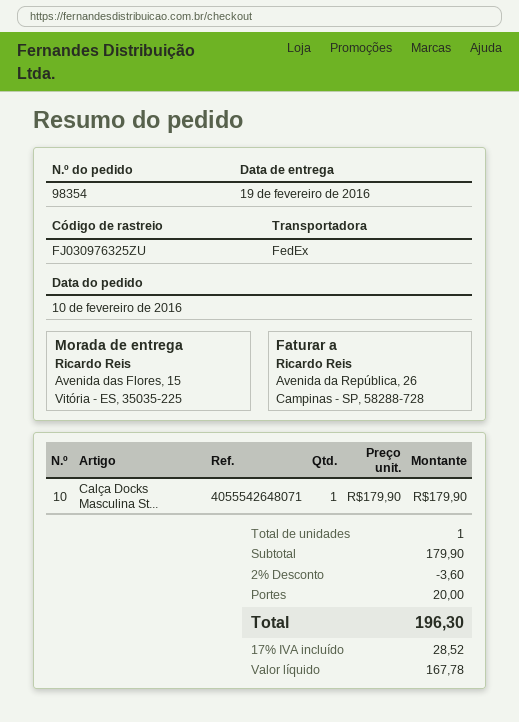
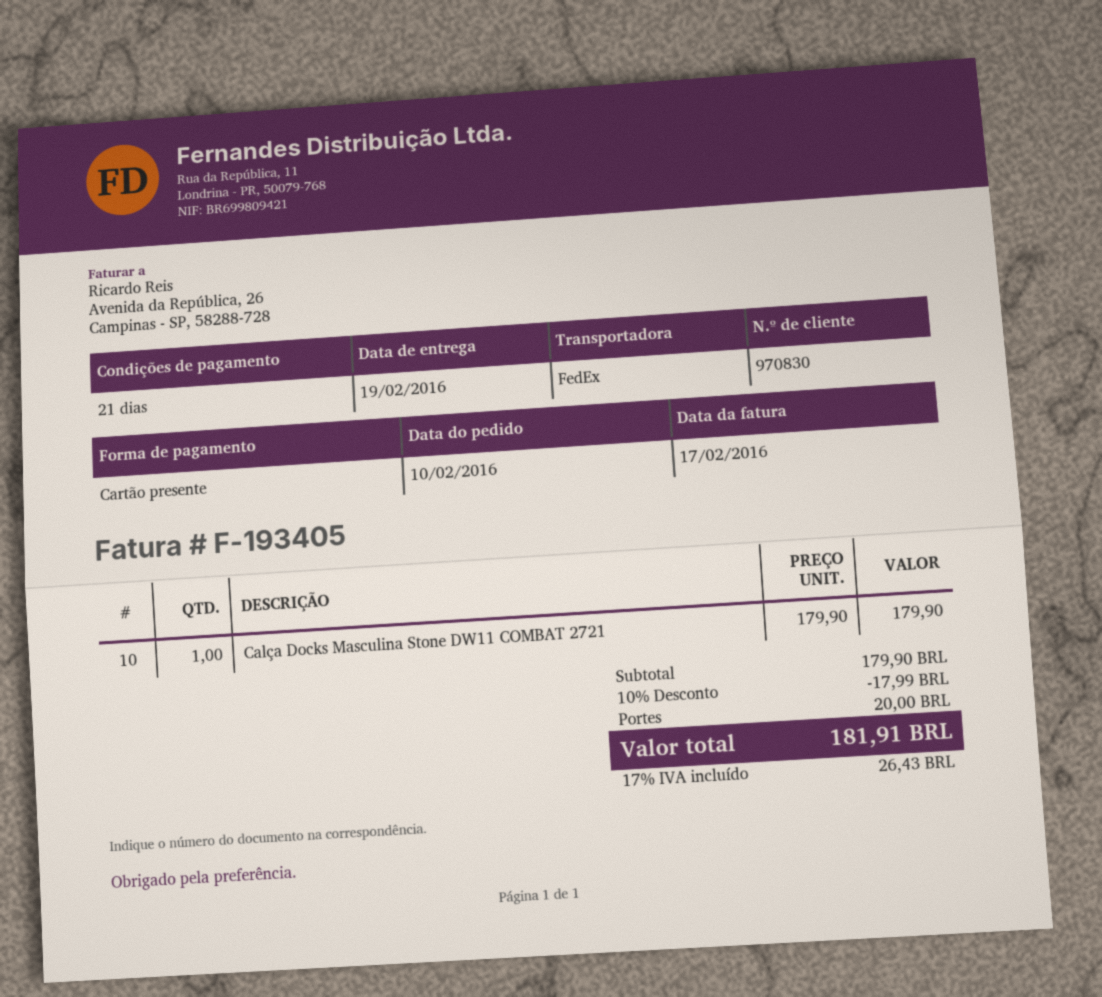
discount: 2% = 3.60 -> 10% = 17.99
tax: 17% = 28.52 -> 17% = 26.43
total: 196.30 -> 181.91

